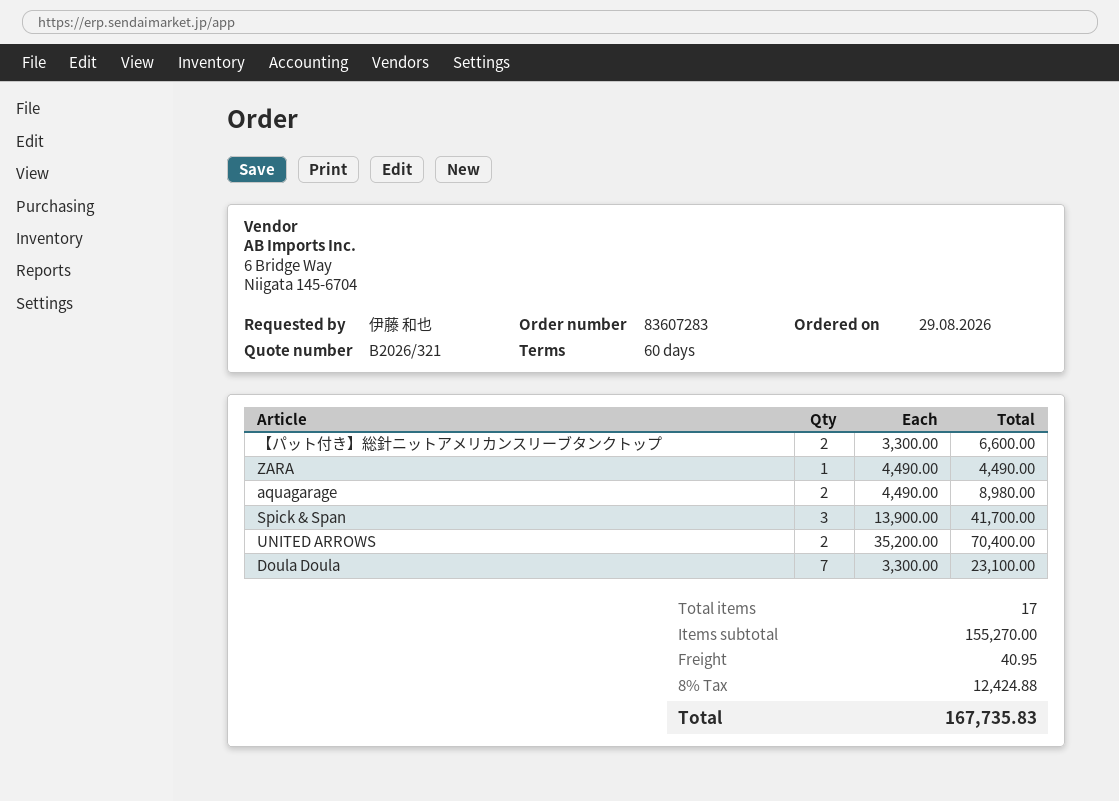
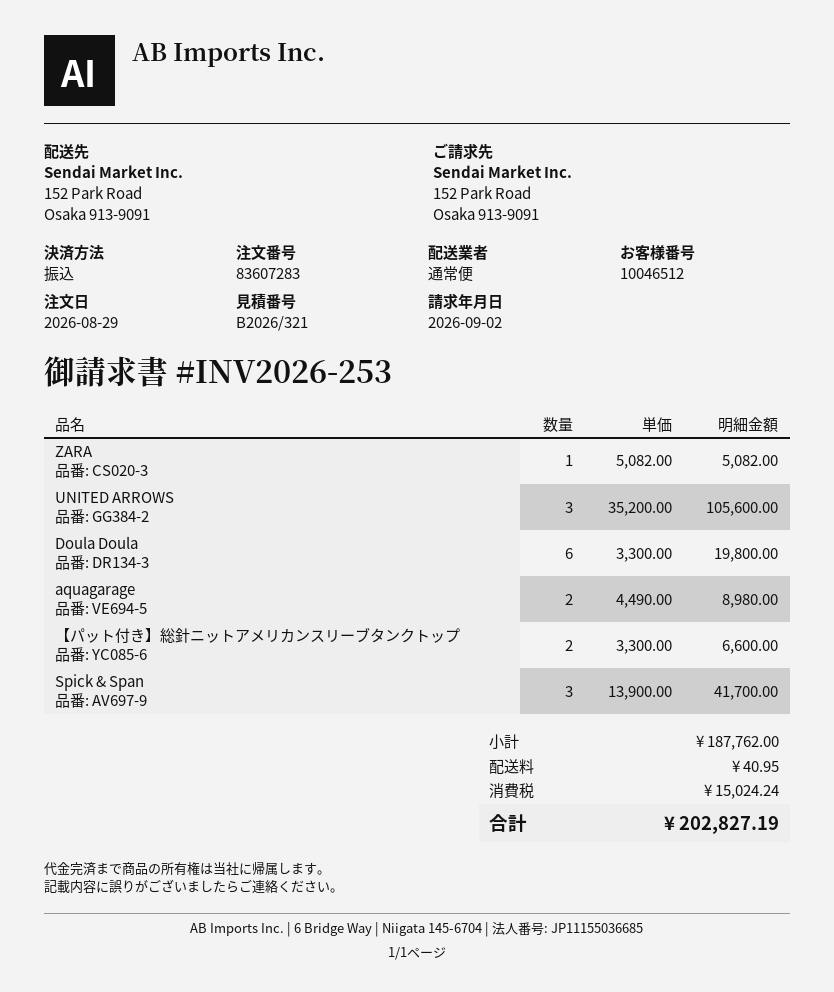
ZARA: 1 x 4490.00 = 4490.00 -> 1 x 5082.00 = 5082.00
UNITED ARROWS: 2 x 35200.00 = 70400.00 -> 3 x 35200.00 = 105600.00
Doula Doula: 7 x 3300.00 = 23100.00 -> 6 x 3300.00 = 19800.00
subtotal: 155270.00 -> 187762.00
tax: 12424.88 -> 15024.24
total: 167735.83 -> 202827.19

